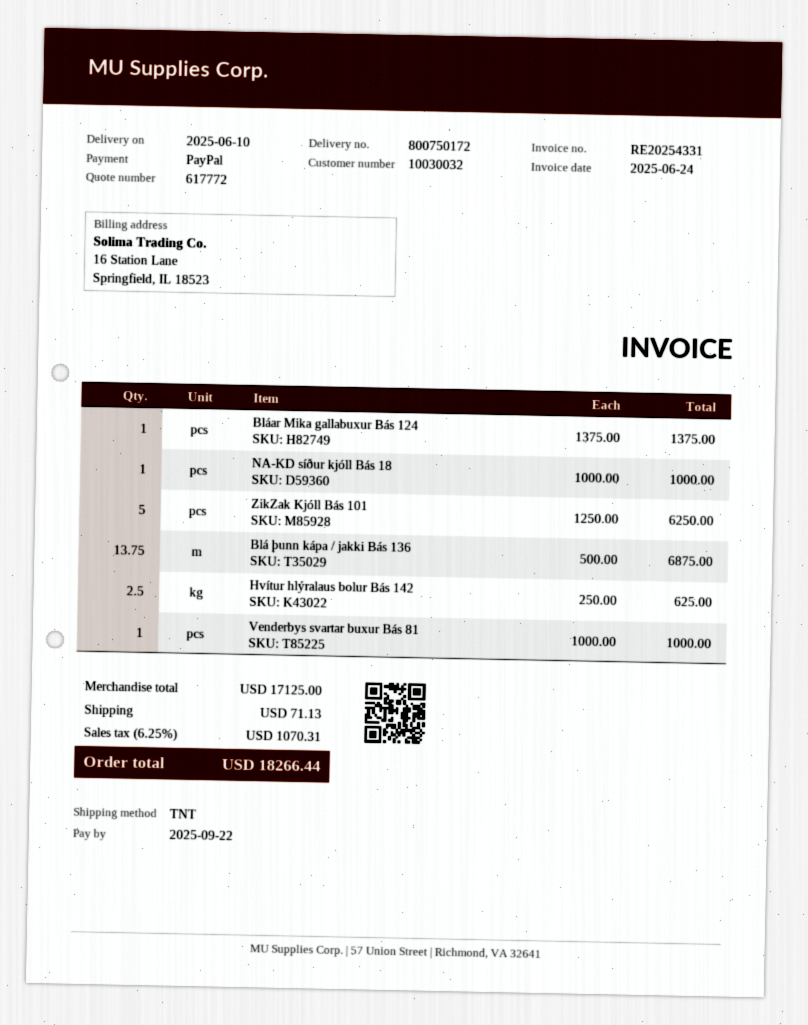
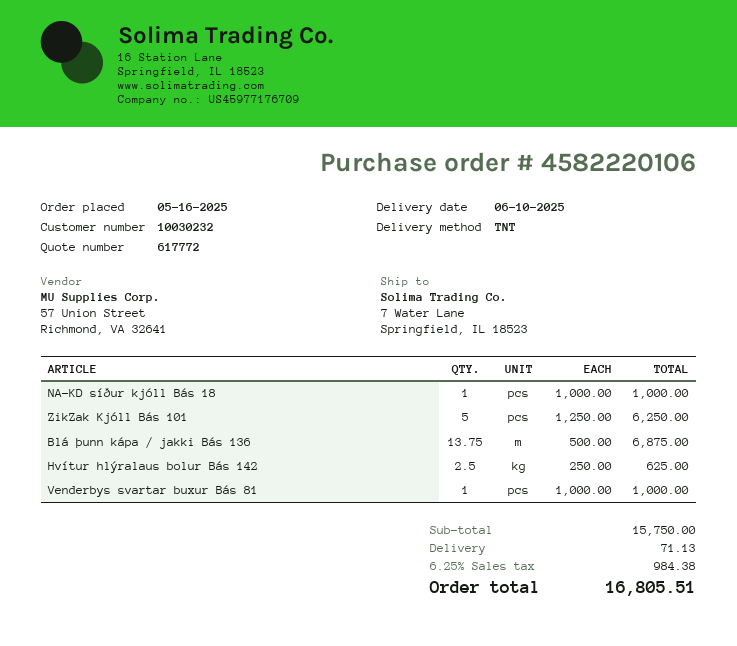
customer number: 10030032 -> 10030232
Bláar Mika gallabuxur Bás 124: 1 x 1375.00 = 1375.00 -> none
subtotal: 17125.00 -> 15750.00
tax: 6.25% = 1070.31 -> 6.25% = 984.38
total: 18266.44 -> 16805.51

